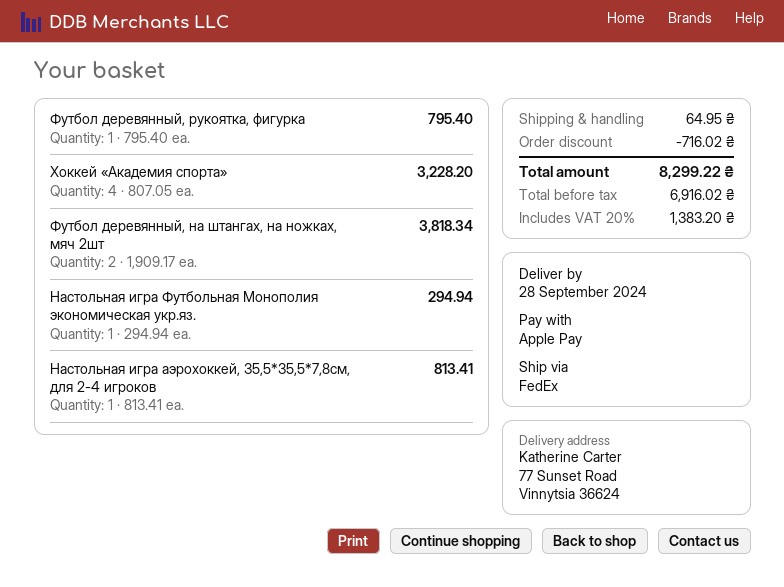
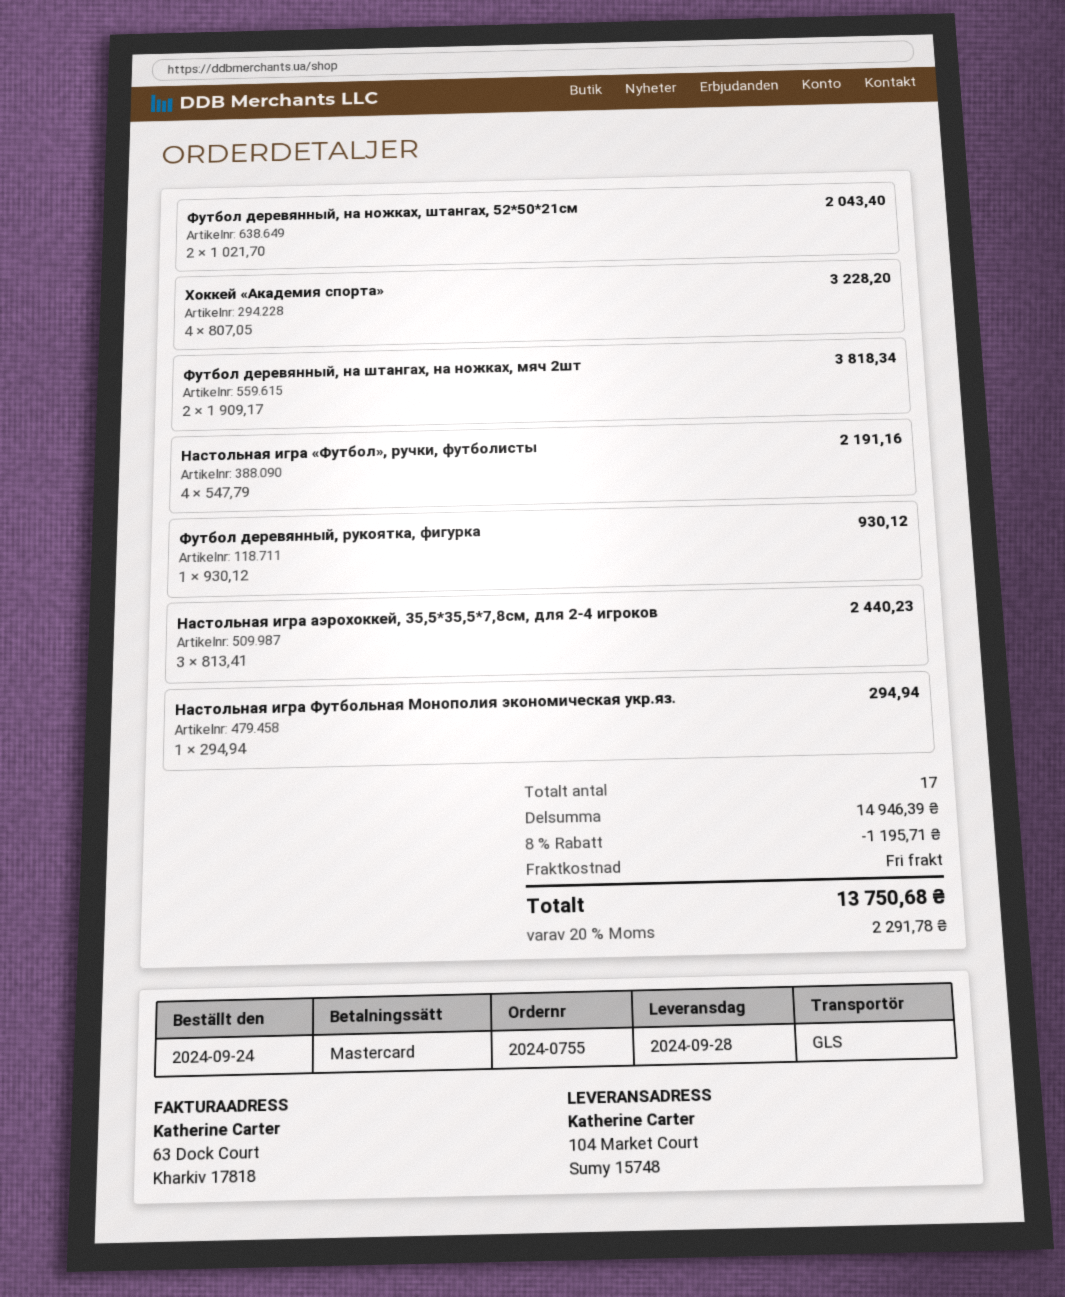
payment method: Apple Pay -> Mastercard
shipping method: FedEx -> GLS
ship to: 77 Sunset Road, Vinnytsia 36624 -> 104 Market Court, Sumy 15748
Футбол деревянный, рукоятка, фигурка: 1 x 795.40 = 795.40 -> 1 x 930.12 = 930.12
Настольная игра аэрохоккей, 35,5*35,5*7,8см, для 2-4 игроков: 1 x 813.41 = 813.41 -> 3 x 813.41 = 2440.23
Футбол деревянный, на ножках, штангах, 52*50*21см: none -> 2 x 1021.70 = 2043.40
Настольная игра «Футбол», ручки, футболисты: none -> 4 x 547.79 = 2191.16
discount: 716.02 -> 1195.71
shipping: 64.95 -> 0.00
tax: 20% = 1383.20 -> 20% = 2291.78
total: 8299.22 -> 13750.68

